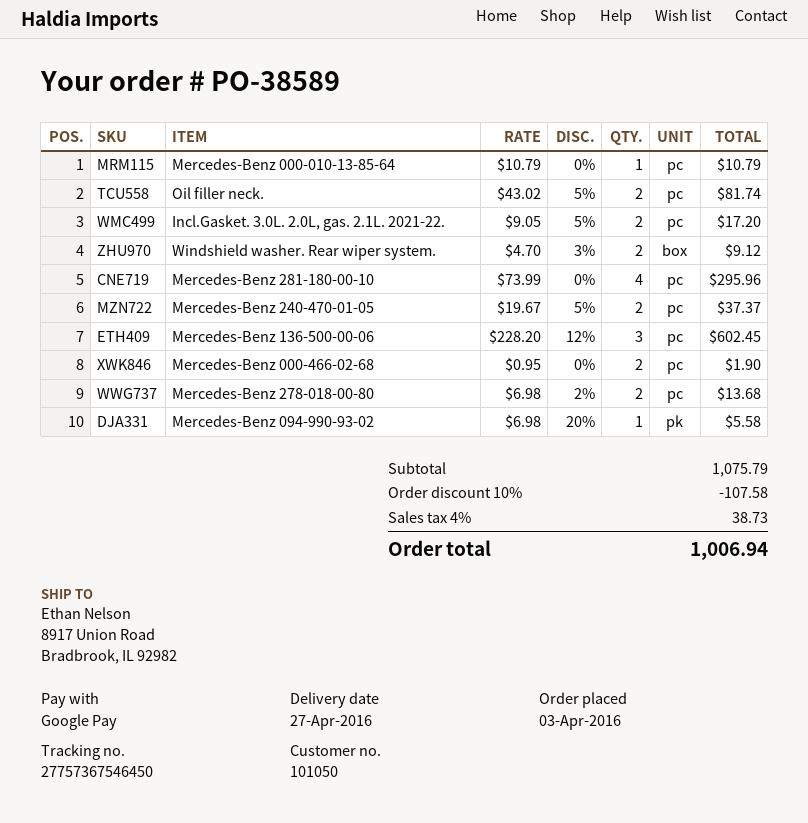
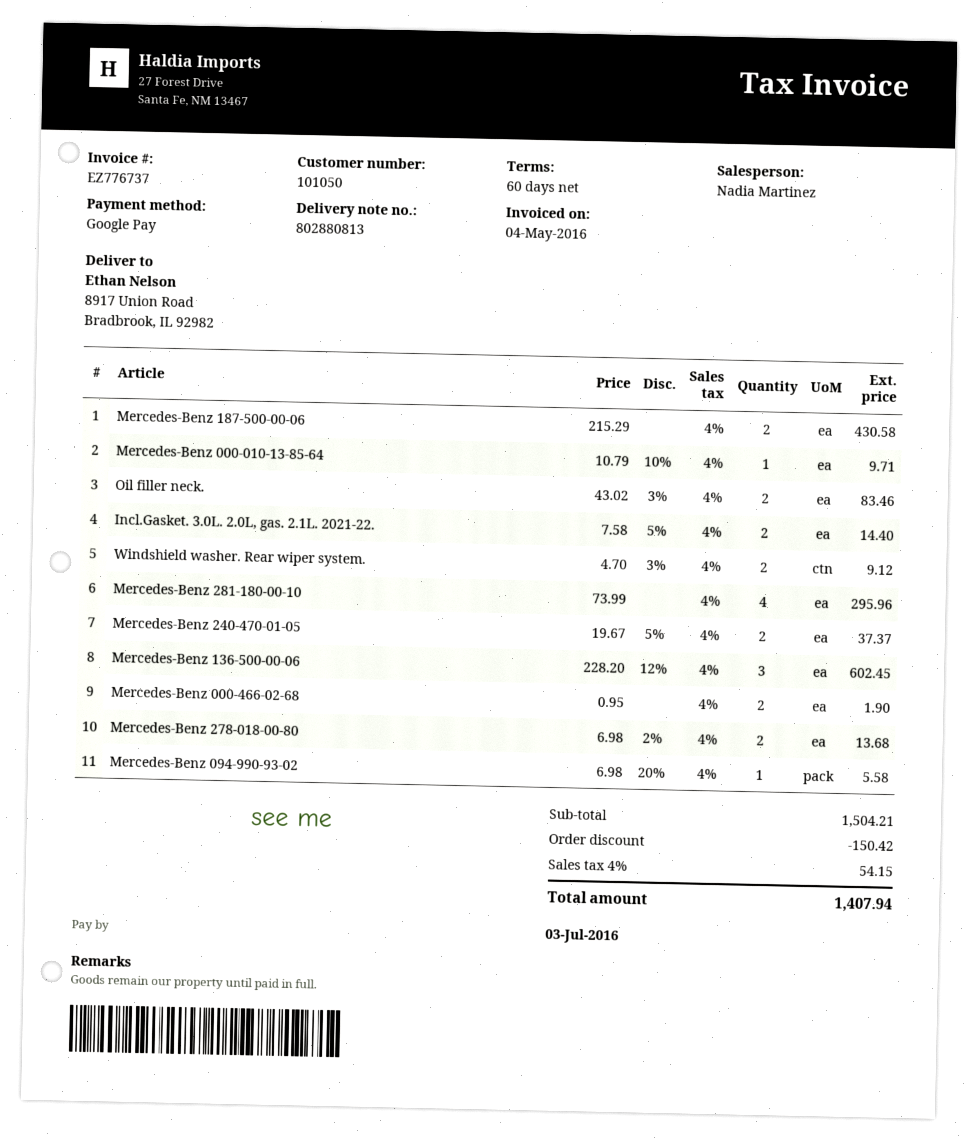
Mercedes-Benz 000-010-13-85-64: 1 x 10.79 = 10.79 -> 1 x 10.79 - 10% = 9.71
Oil filler neck.: 2 x 43.02 - 5% = 81.74 -> 2 x 43.02 - 3% = 83.46
Incl.Gasket. 3.0L. 2.0L, gas. 2.1L. 2021-22.: 2 x 9.05 - 5% = 17.20 -> 2 x 7.58 - 5% = 14.40
Mercedes-Benz 187-500-00-06: none -> 2 x 215.29 = 430.58
subtotal: 1075.79 -> 1504.21
discount: 107.58 -> 150.42
tax: 4% = 38.73 -> 4% = 54.15
total: 1006.94 -> 1407.94

